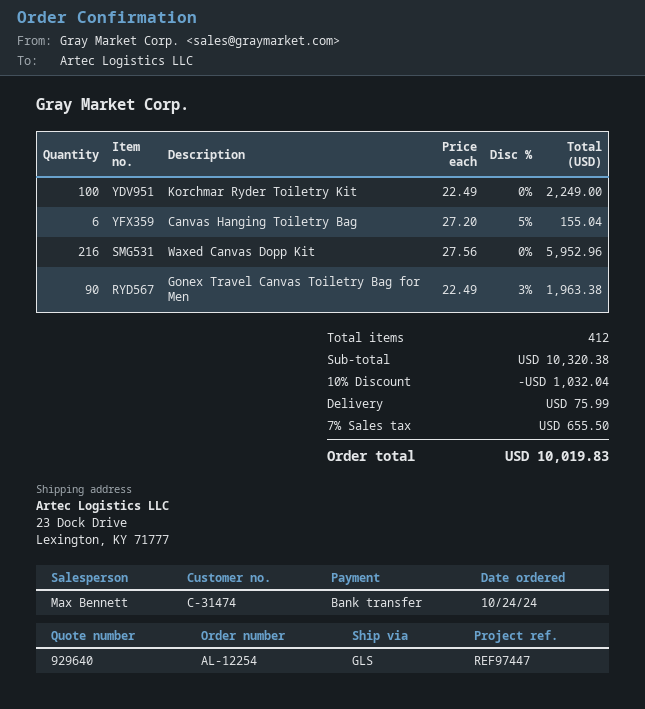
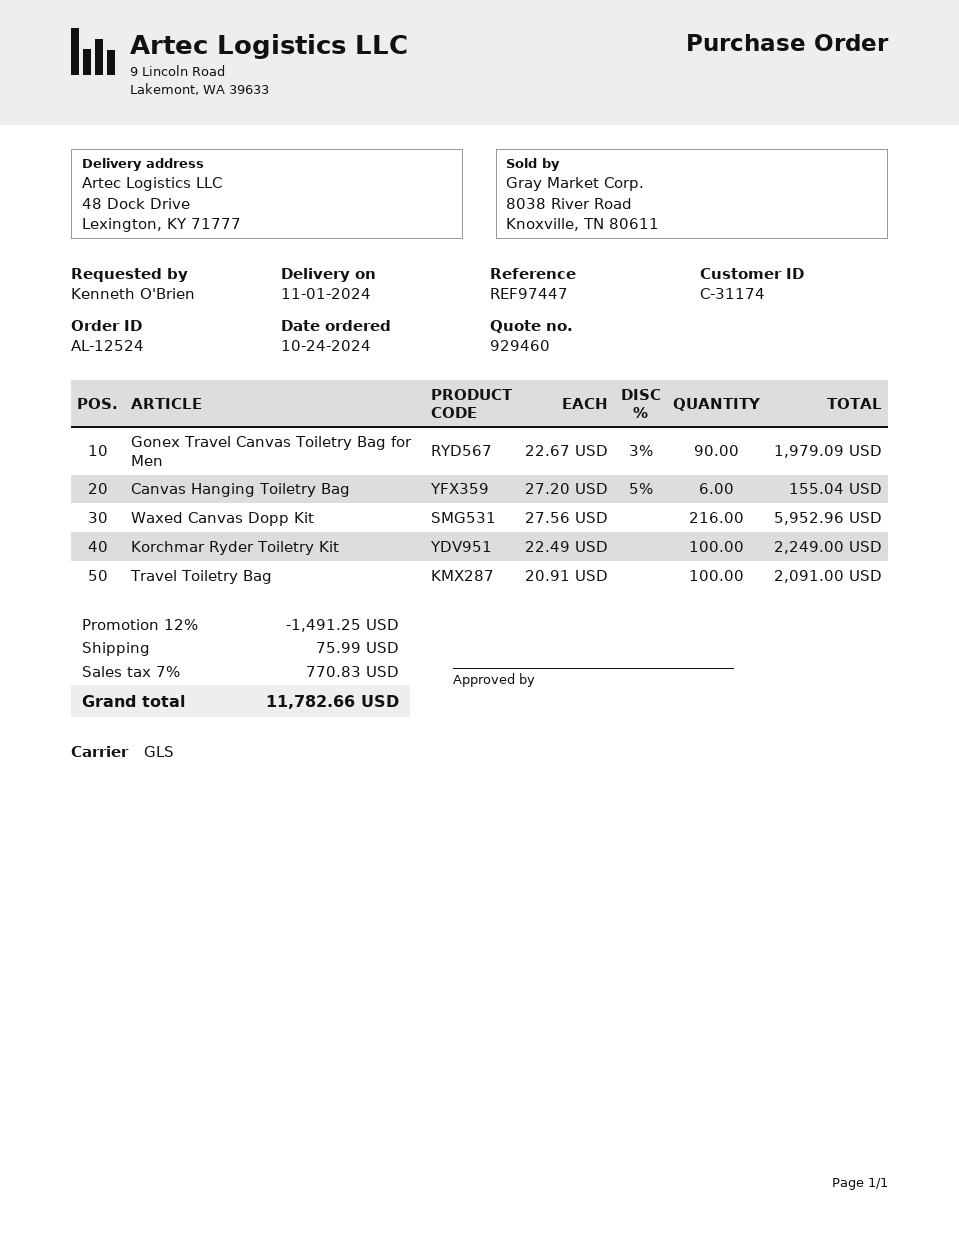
quote number: 929640 -> 929460
order number: AL-12254 -> AL-12524
customer number: C-31474 -> C-31174
ship to: 23 Dock Drive, Lexington, KY 71777 -> 48 Dock Drive, Lexington, KY 71777
Gonex Travel Canvas Toiletry Bag for Men: 90 x 22.49 - 3% = 1963.38 -> 90 x 22.67 - 3% = 1979.09
Travel Toiletry Bag: none -> 100 x 20.91 = 2091.00
discount: 10% = 1032.04 -> 12% = 1491.25
tax: 7% = 655.50 -> 7% = 770.83
total: 10019.83 -> 11782.66

